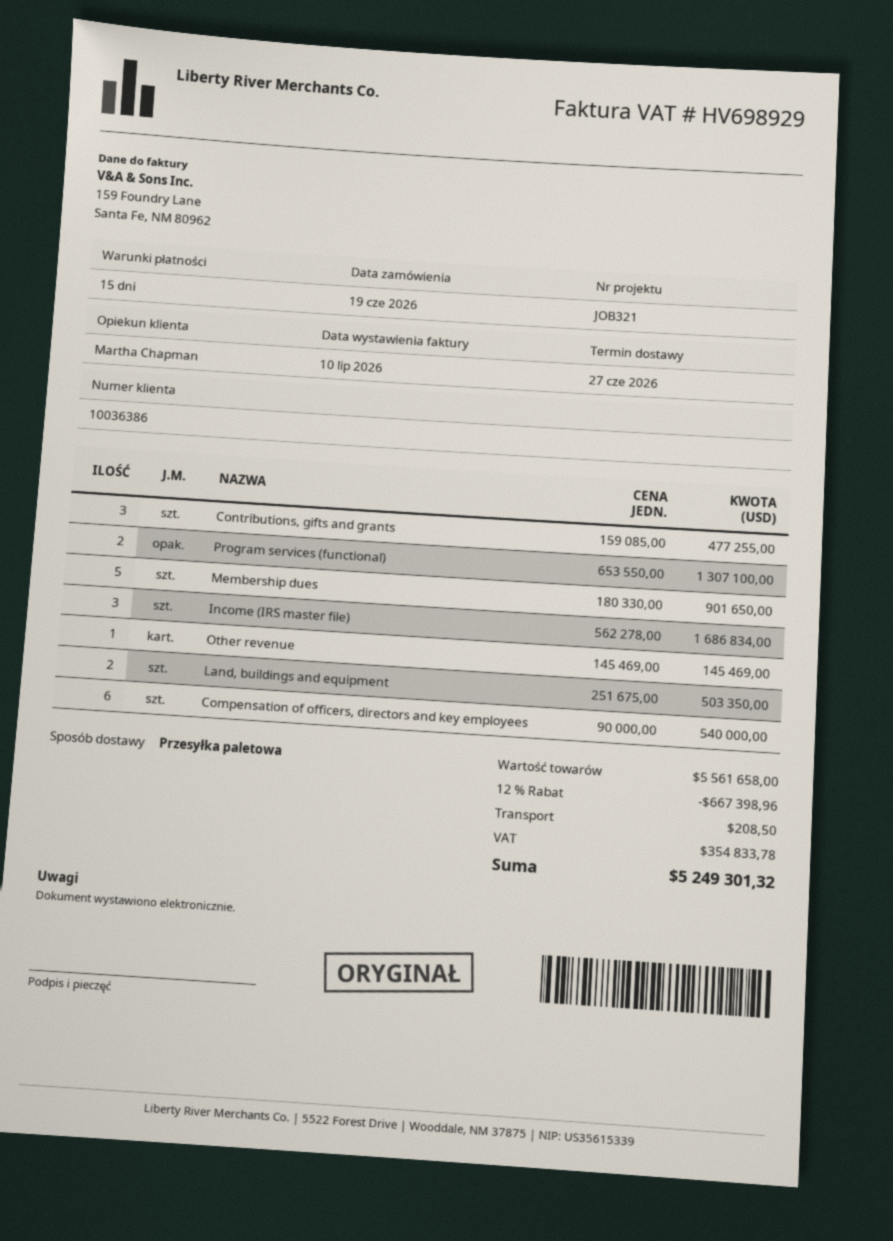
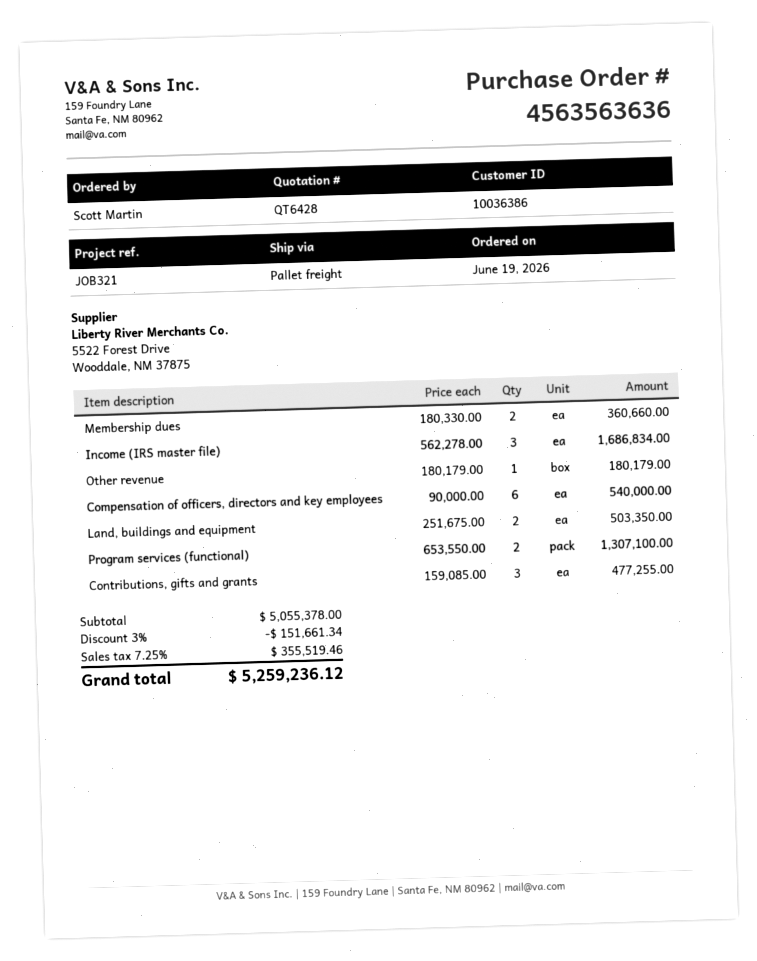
Membership dues: 5 x 180330.00 = 901650.00 -> 2 x 180330.00 = 360660.00
Other revenue: 1 x 145469.00 = 145469.00 -> 1 x 180179.00 = 180179.00
subtotal: 5561658.00 -> 5055378.00
discount: 12% = 667398.96 -> 3% = 151661.34
shipping: 208.50 -> none
tax: 354833.78 -> 355519.46
total: 5249301.32 -> 5259236.12

